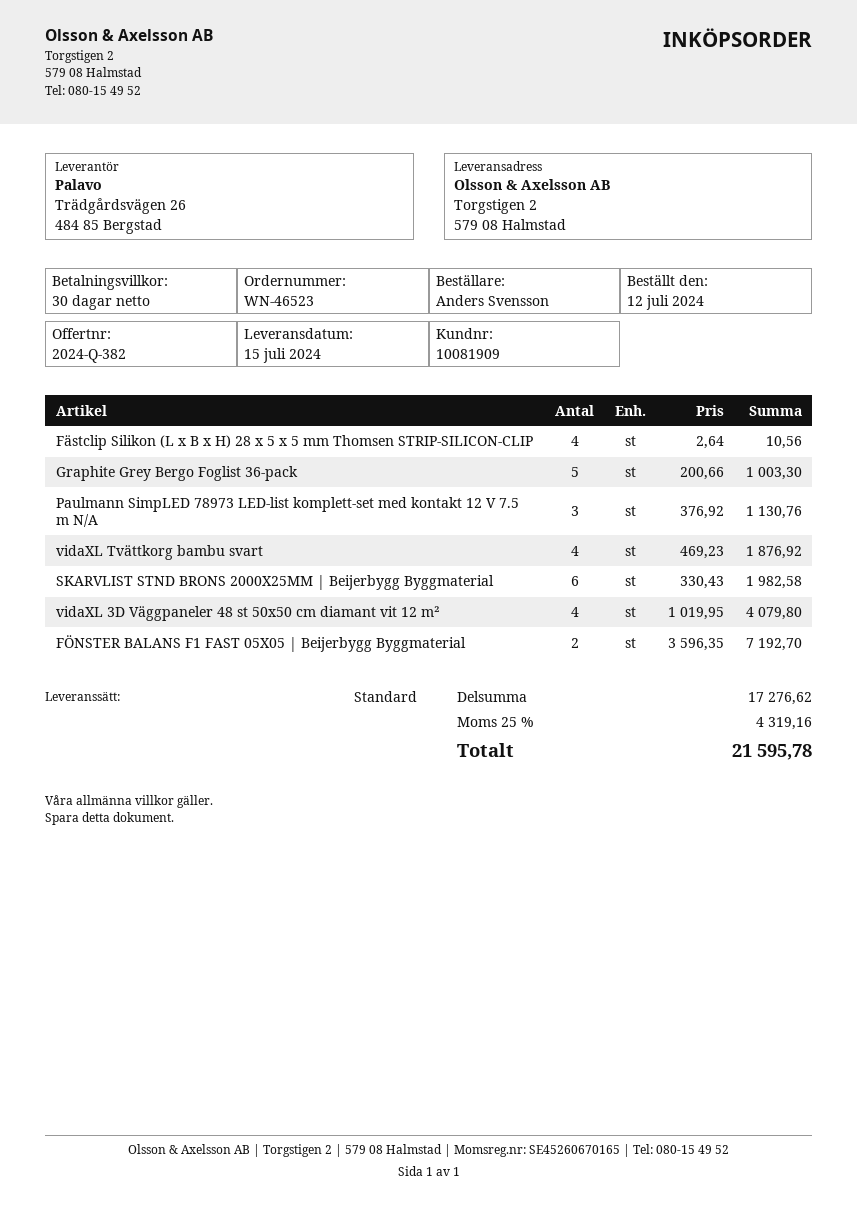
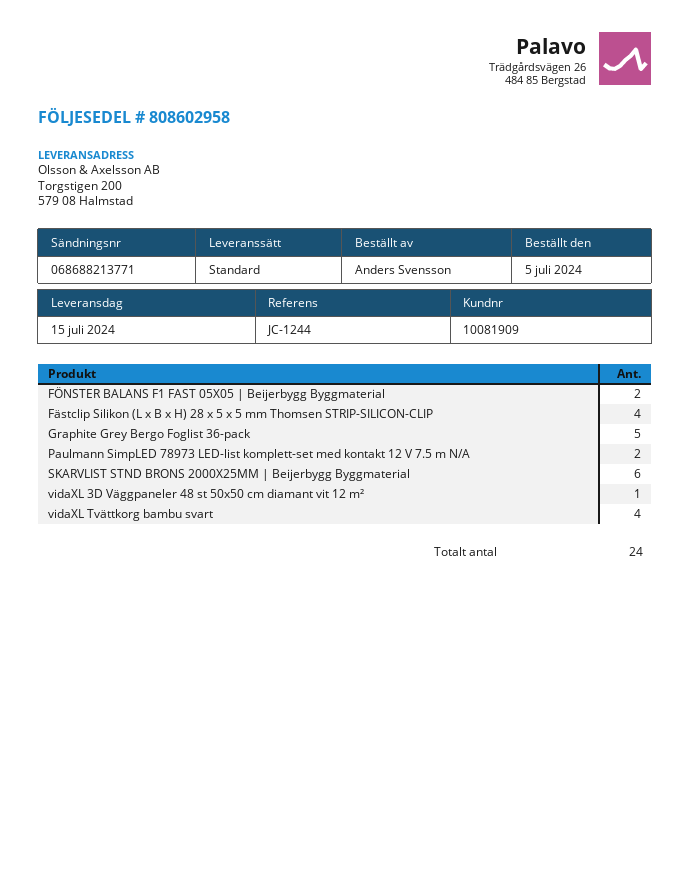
order date: 2024-07-12 -> 2024-07-05
ship to: Torgstigen 2, 579 08 Halmstad -> Torgstigen 200, 579 08 Halmstad
Paulmann SimpLED 78973 LED-list komplett-set med kontakt 12 V 7.5 m N/A: 3 -> 2
vidaXL 3D Väggpaneler 48 st 50x50 cm diamant vit 12 m²: 4 -> 1

